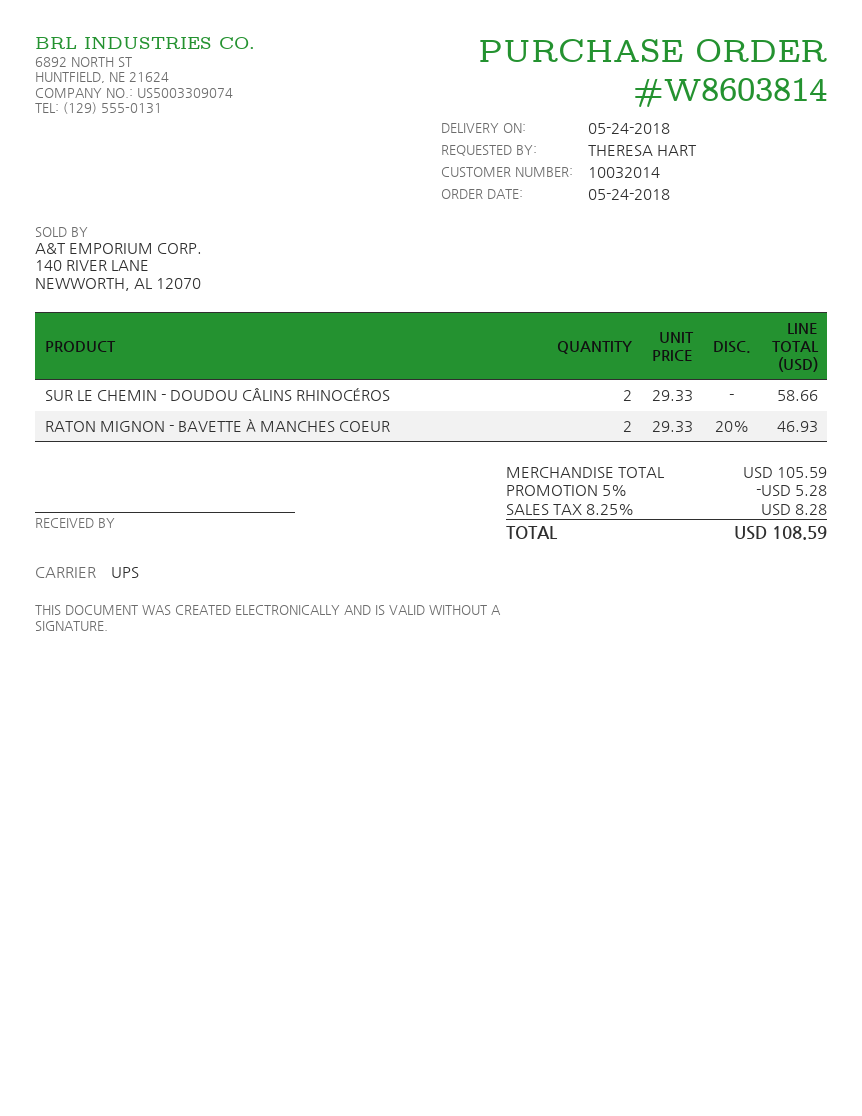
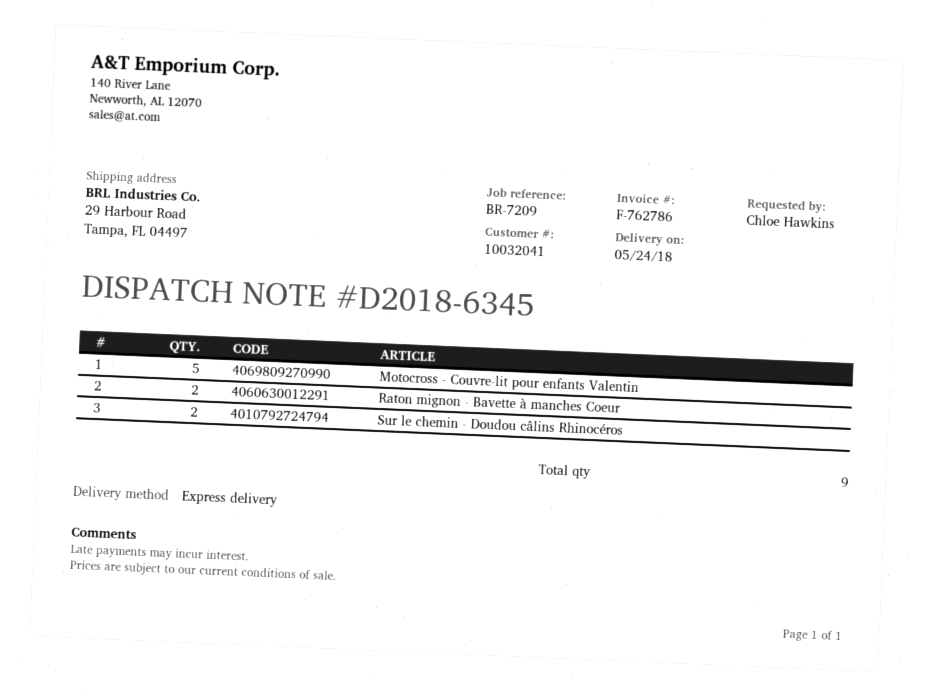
customer number: 10032014 -> 10032041
ordered by: THERESA HART -> Chloe Hawkins
shipping method: UPS -> express
Motocross - Couvre-lit pour enfants Valentin: none -> 5

